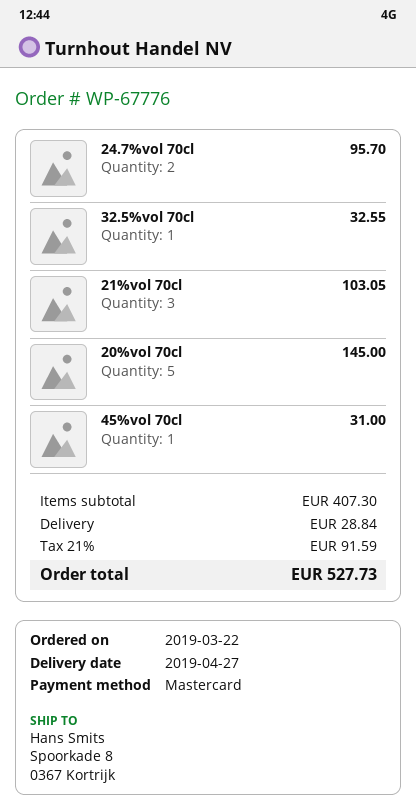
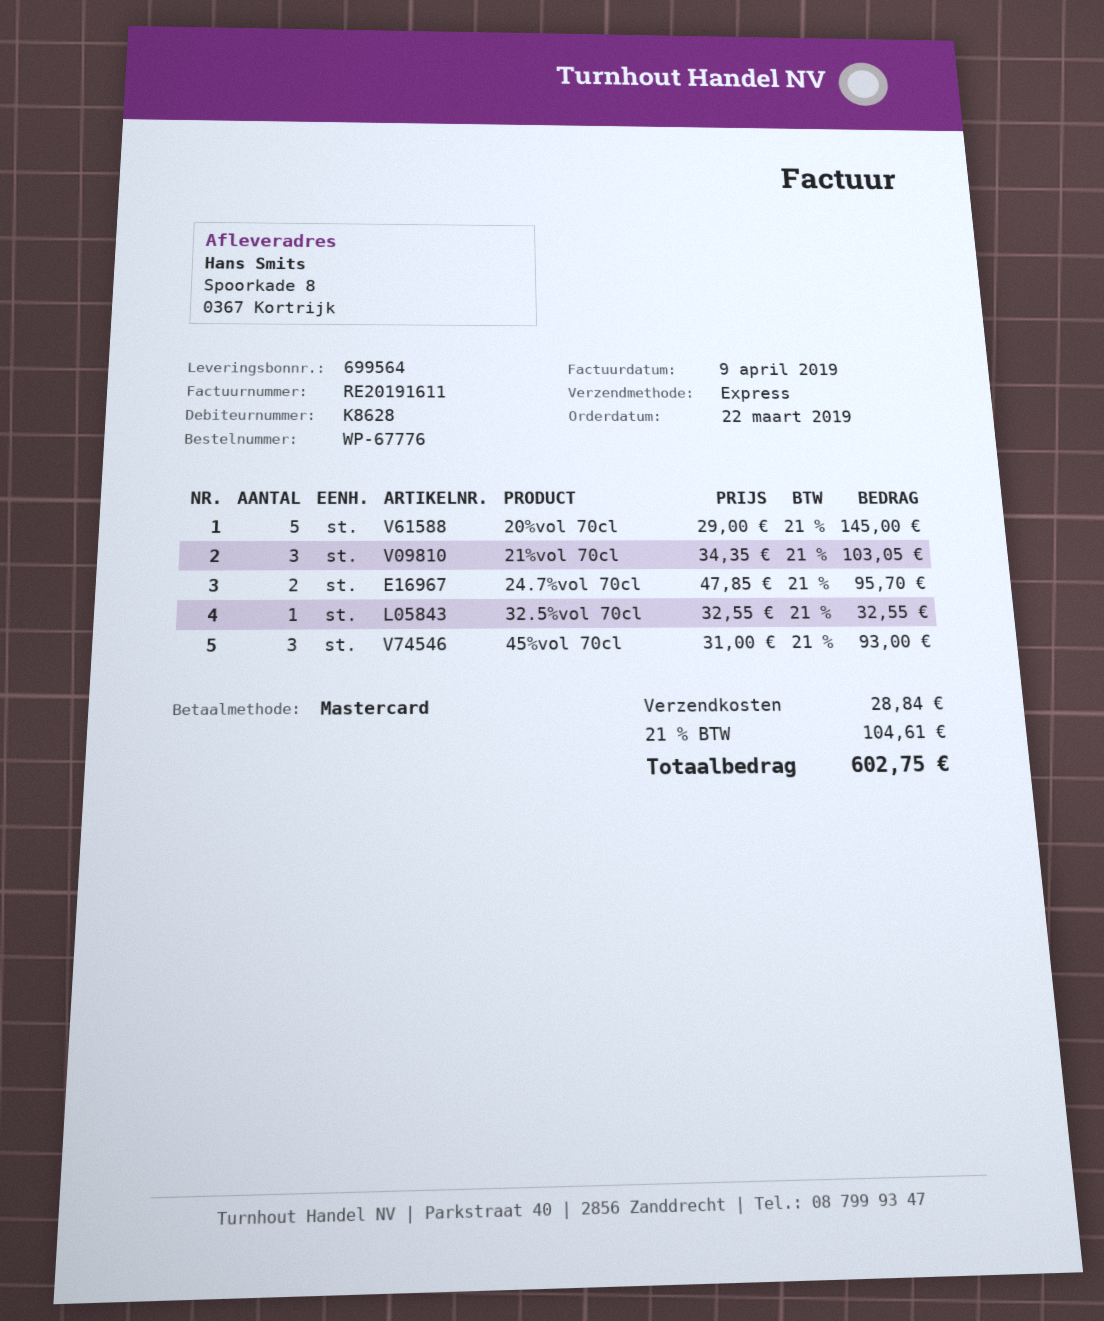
45%vol 70cl: 1 for 31.00 -> 3 for 93.00
tax: 21% = 91.59 -> 21% = 104.61
total: 527.73 -> 602.75

